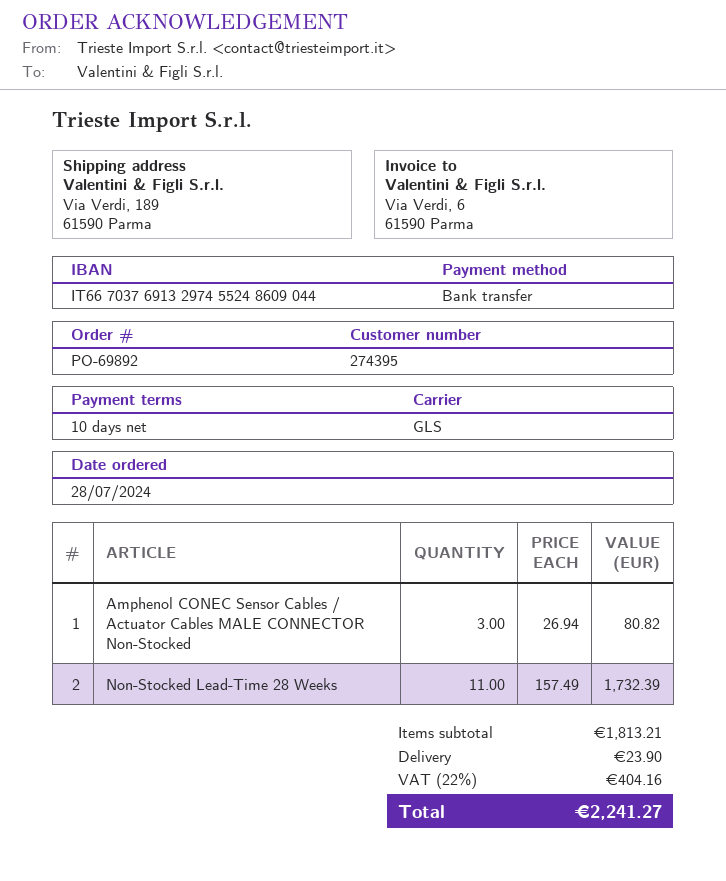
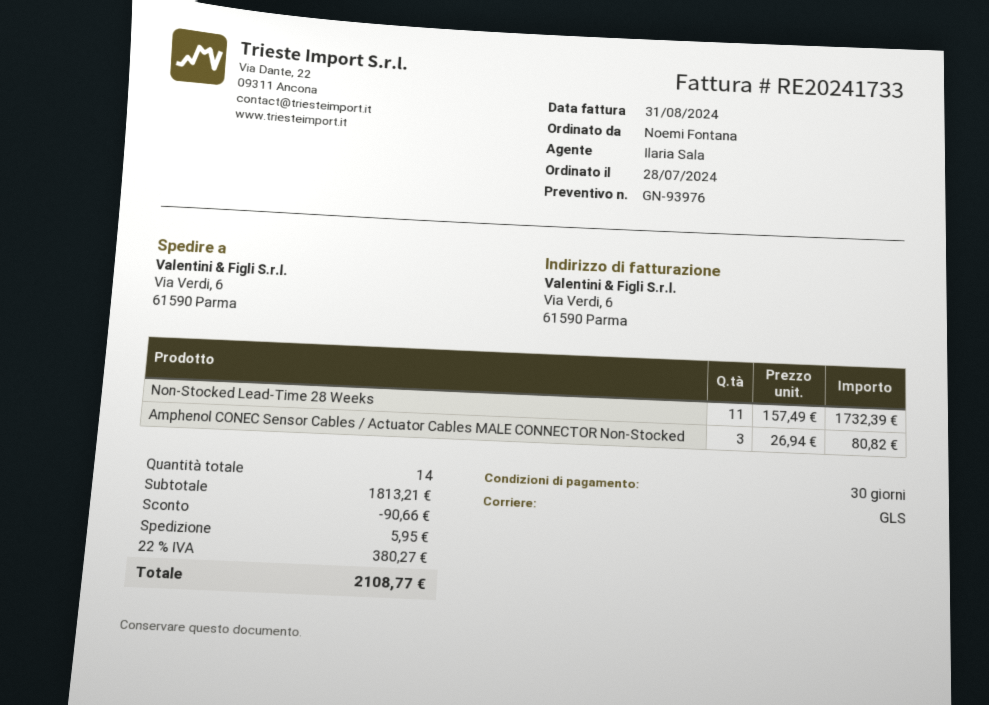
payment terms: 10 days -> 30 days
ship to: Via Verdi, 189, 61590 Parma -> Via Verdi, 6, 61590 Parma
discount: none -> 90.66
shipping: 23.90 -> 5.95
tax: 22% = 404.16 -> 22% = 380.27
total: 2241.27 -> 2108.77

